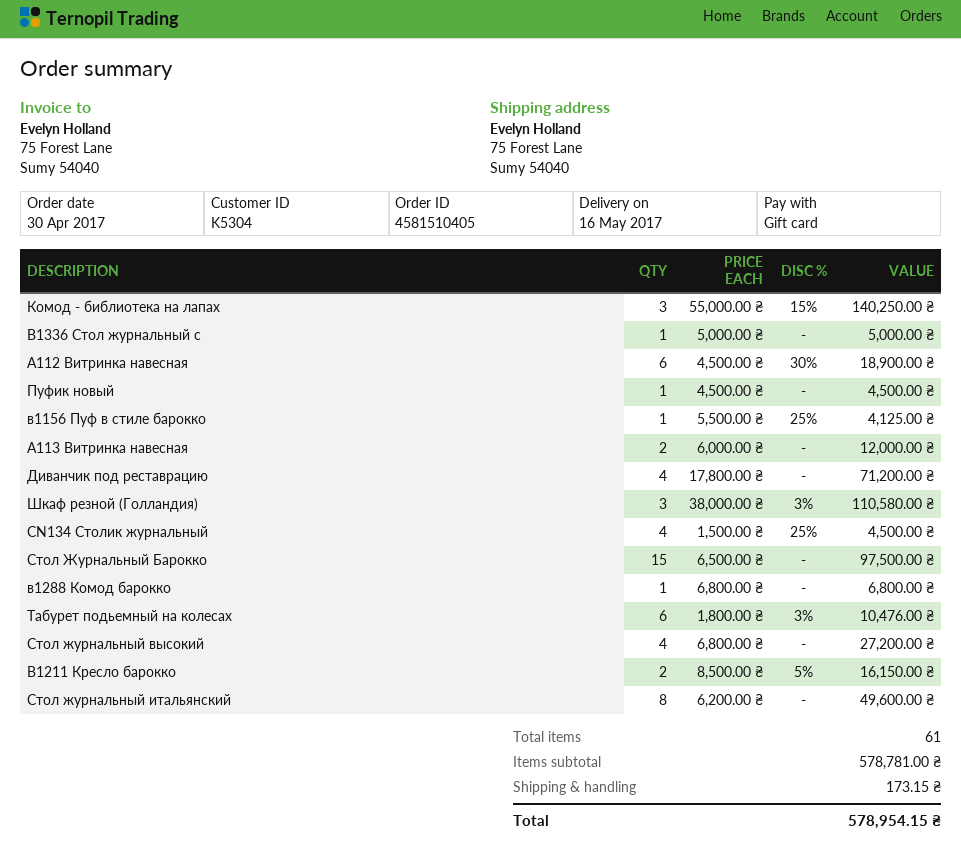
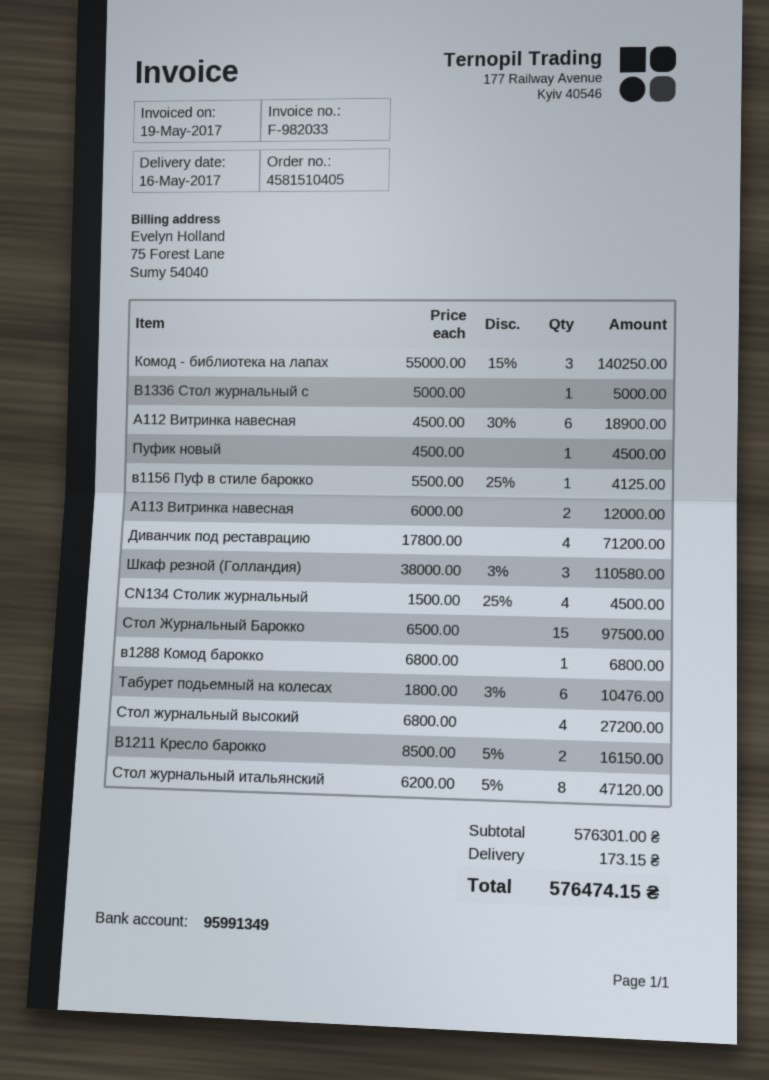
Стол журнальный итальянский: 8 x 6200.00 = 49600.00 -> 8 x 6200.00 - 5% = 47120.00
subtotal: 578781.00 -> 576301.00
total: 578954.15 -> 576474.15

